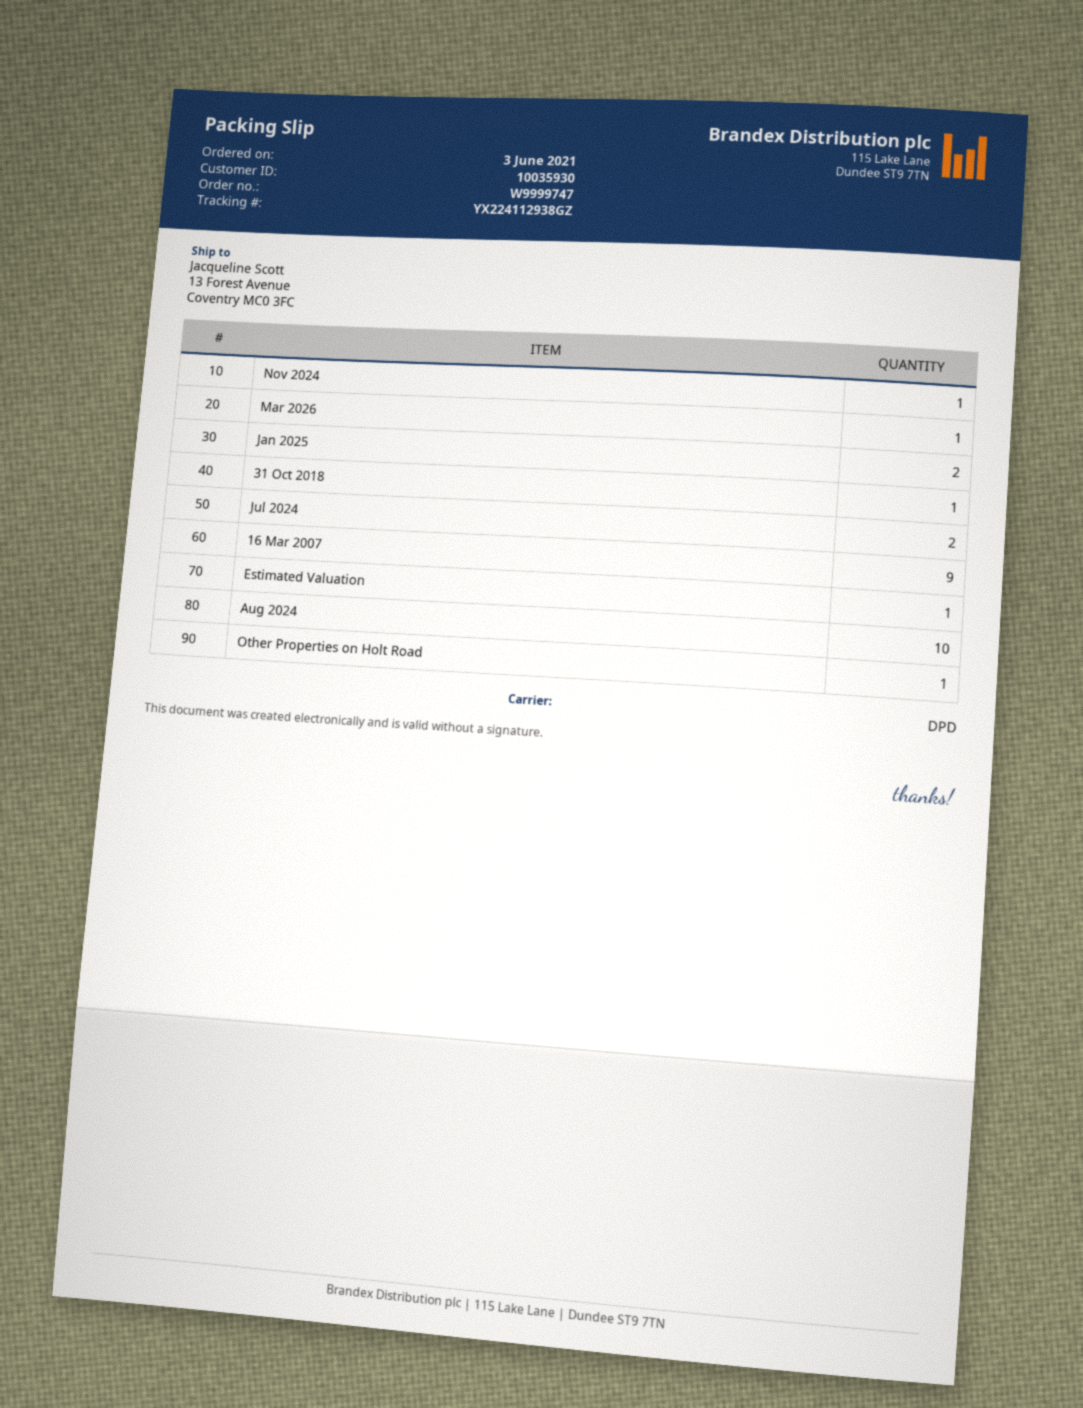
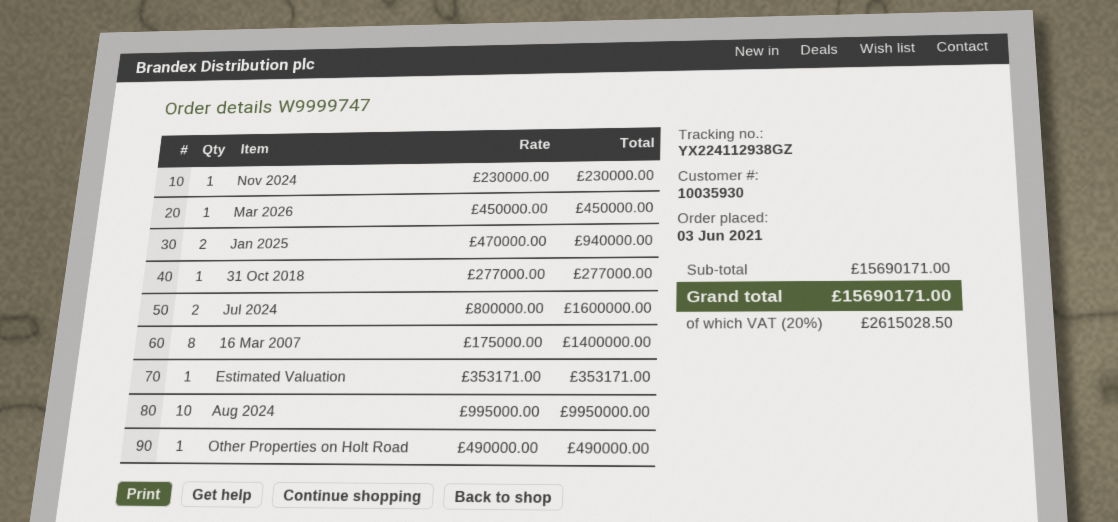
16 Mar 2007: 9 -> 8

